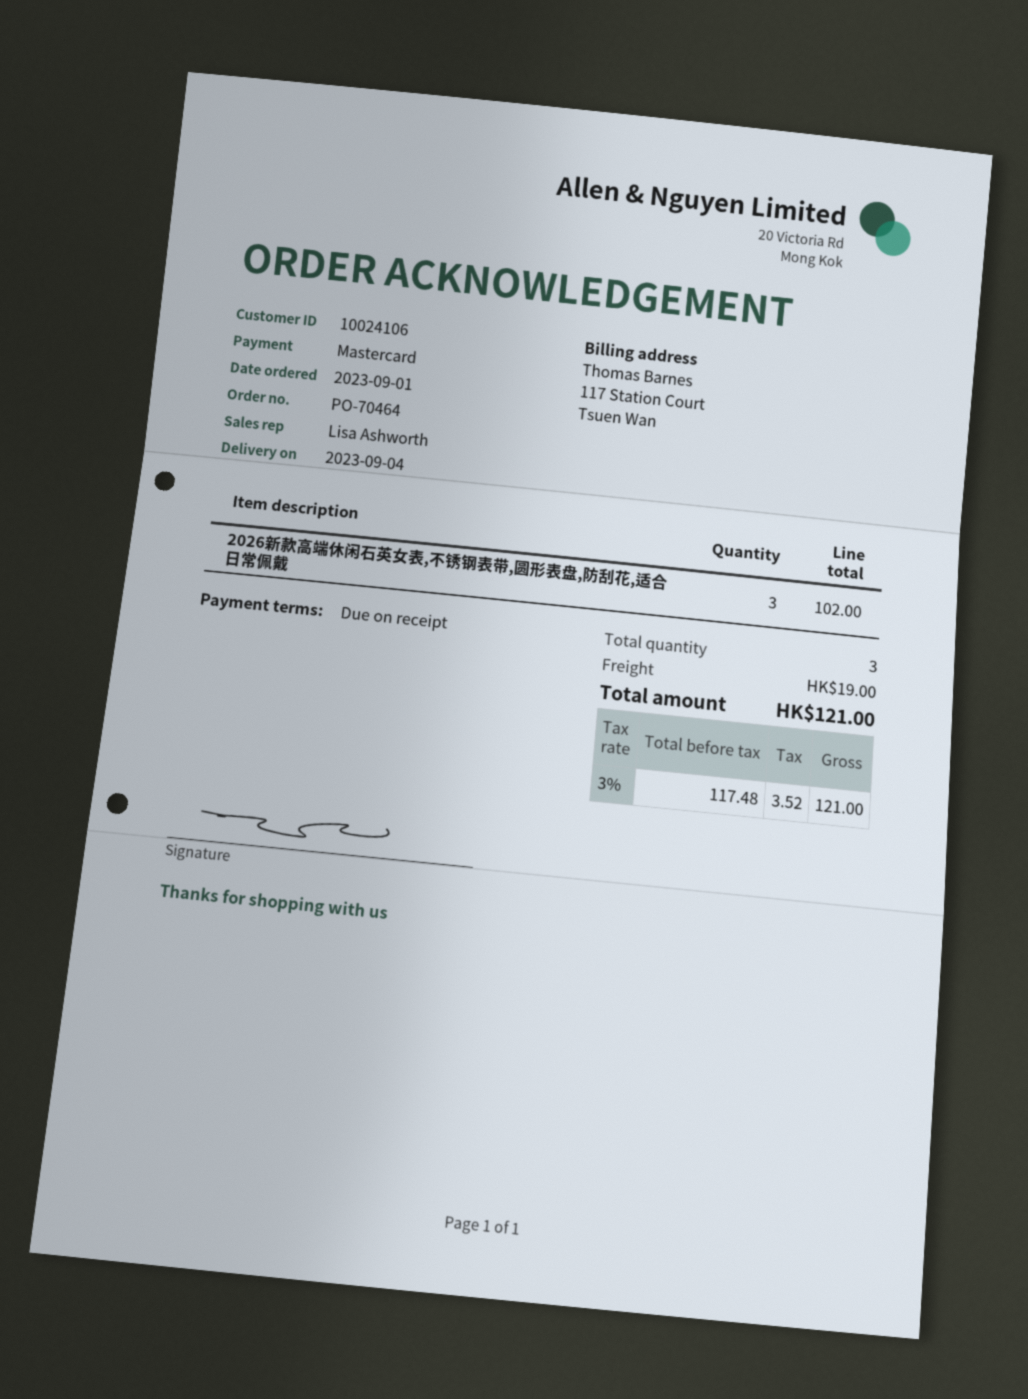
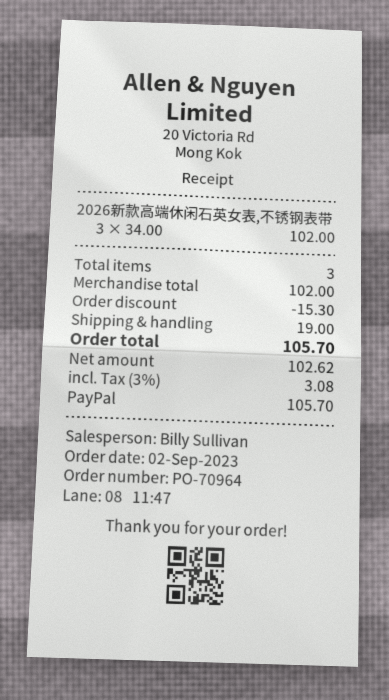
order number: PO-70464 -> PO-70964
order date: 2023-09-01 -> 2023-09-02
sales rep: Lisa Ashworth -> Billy Sullivan
payment method: Mastercard -> PayPal
discount: none -> 15.30
net: 117.48 -> 102.62
tax: 3% = 3.52 -> 3% = 3.08
total: 121.00 -> 105.70

